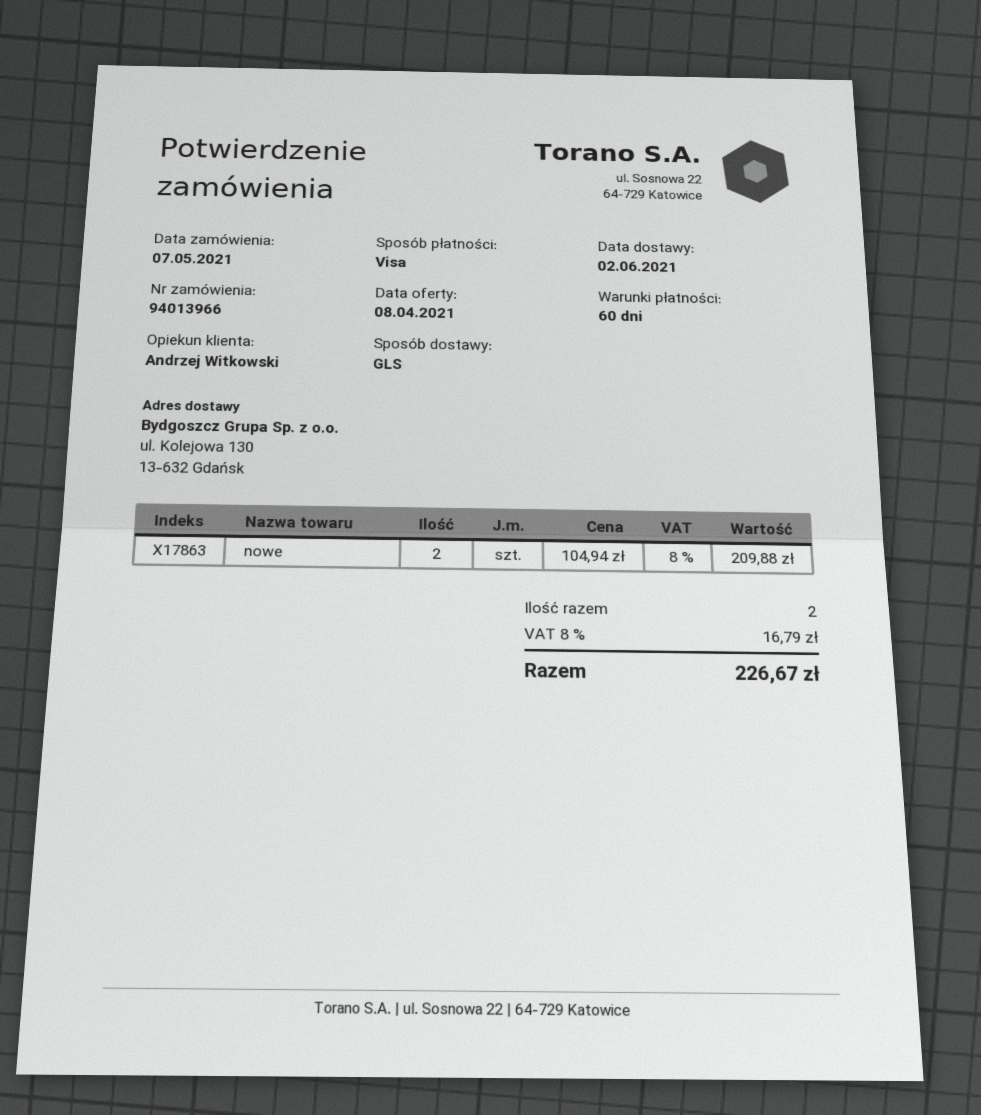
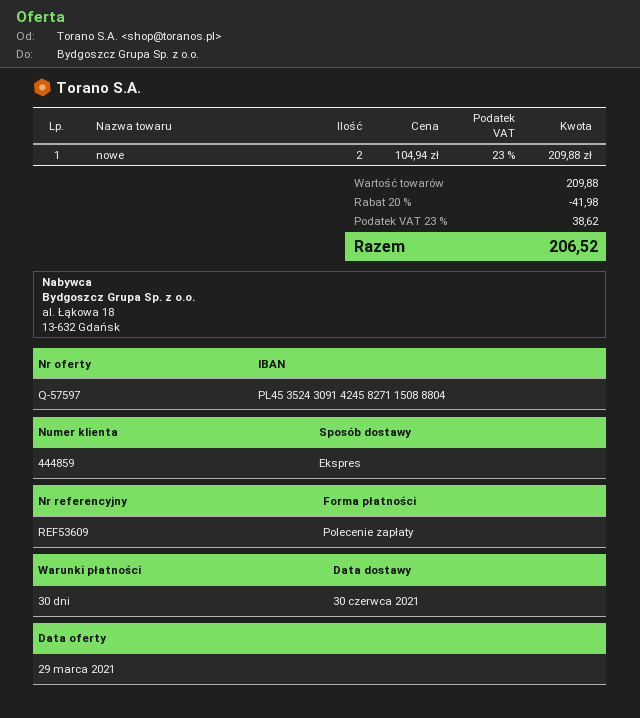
quote date: 2021-04-08 -> 2021-03-29
delivery date: 2021-06-02 -> 2021-06-30
payment terms: 60 days -> 30 days
payment method: Visa -> direct debit
shipping method: GLS -> express
discount: none -> 20% = 41.98
tax: 8% = 16.79 -> 23% = 38.62
total: 226.67 -> 206.52

